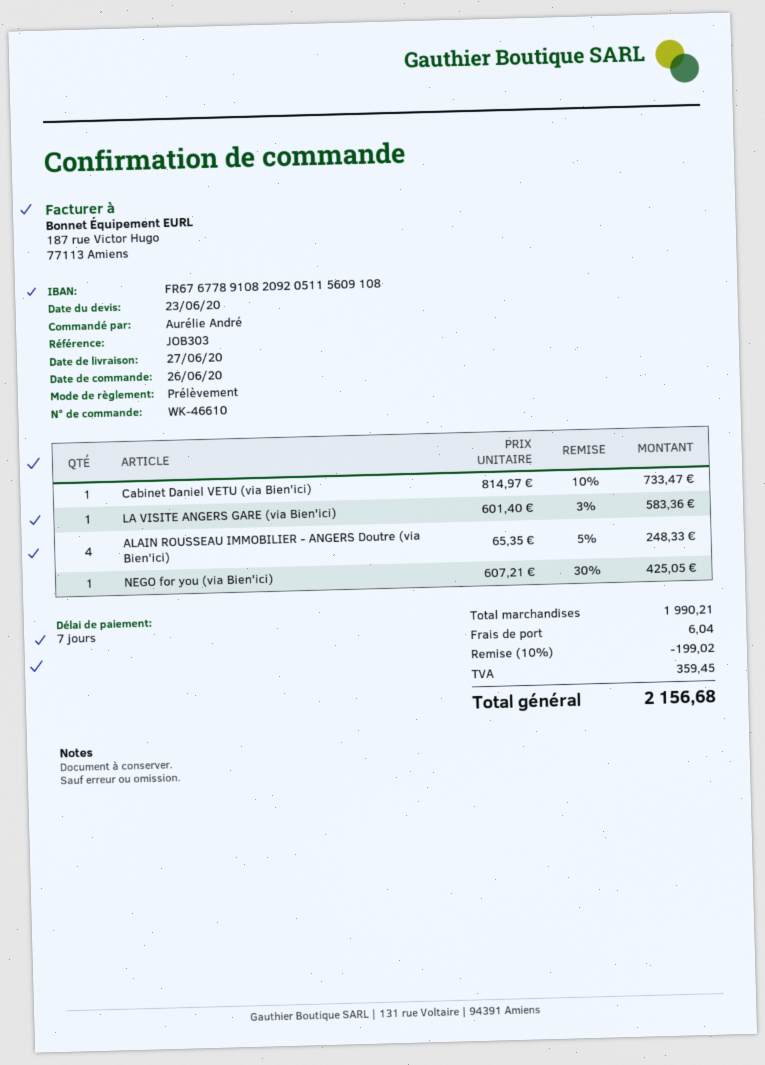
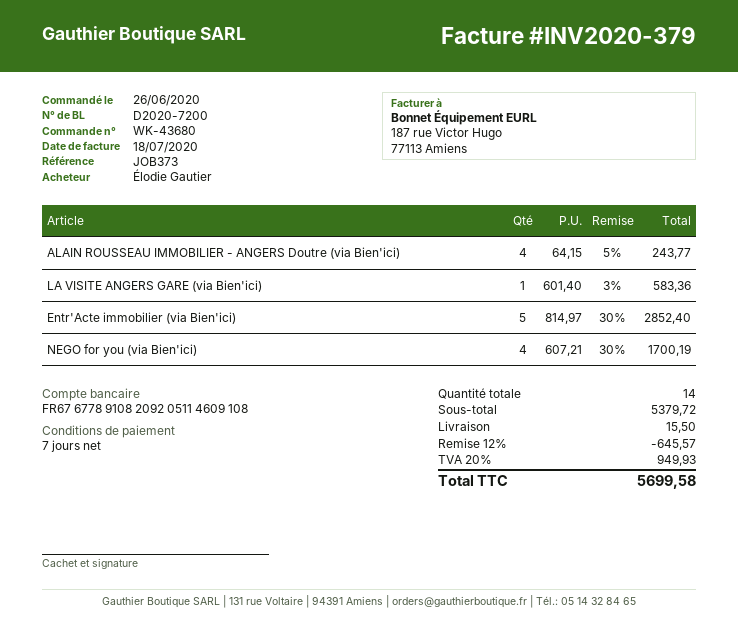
order number: WK-46610 -> WK-43680
reference: JOB303 -> JOB373
ordered by: Aurélie André -> Élodie Gautier
bank account: FR6767789108209205115609108 -> FR6767789108209205114609108
Cabinet Daniel VETU (via Bien'ici): 1 x 814.97 - 10% = 733.47 -> none
ALAIN ROUSSEAU IMMOBILIER - ANGERS Doutre (via Bien'ici): 4 x 65.35 - 5% = 248.33 -> 4 x 64.15 - 5% = 243.77
NEGO for you (via Bien'ici): 1 x 607.21 - 30% = 425.05 -> 4 x 607.21 - 30% = 1700.19
Entr'Acte immobilier (via Bien'ici): none -> 5 x 814.97 - 30% = 2852.40
subtotal: 1990.21 -> 5379.72
discount: 10% = 199.02 -> 12% = 645.57
shipping: 6.04 -> 15.50
tax: 359.45 -> 949.93
total: 2156.68 -> 5699.58

